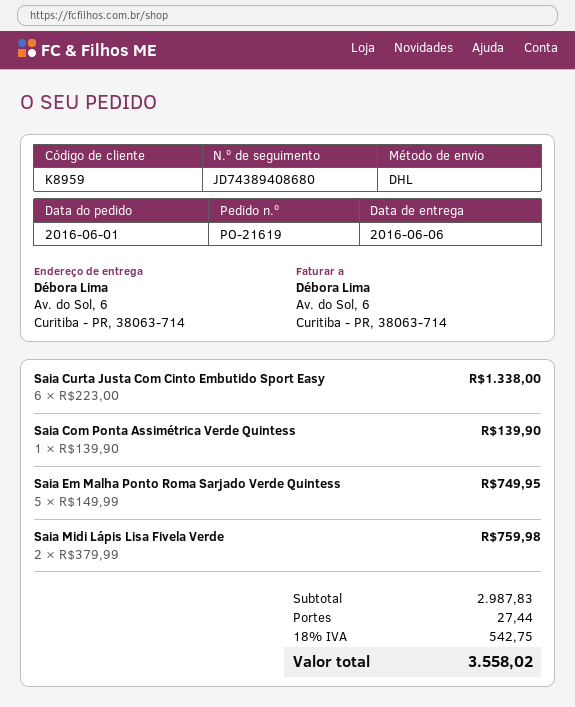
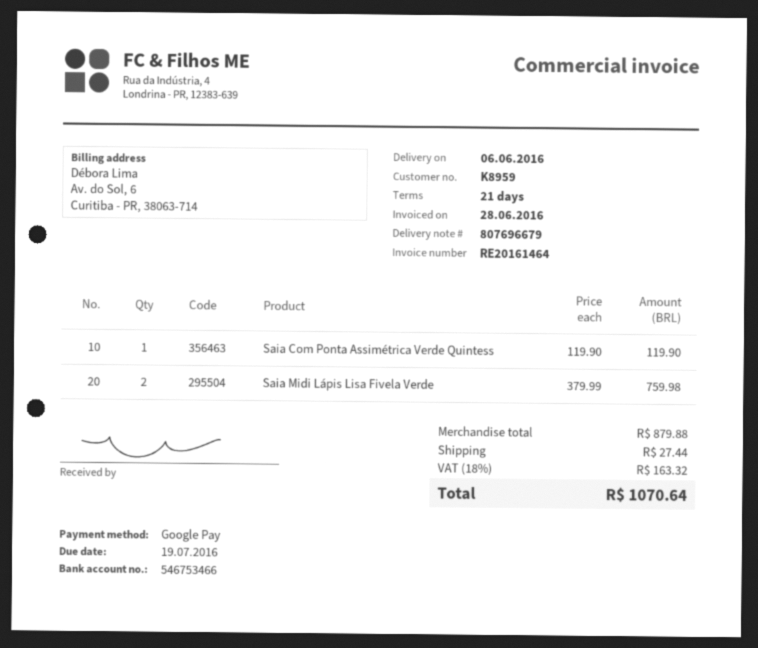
Saia Curta Justa Com Cinto Embutido Sport Easy: 6 x 223.00 = 1338.00 -> none
Saia Com Ponta Assimétrica Verde Quintess: 1 x 139.90 = 139.90 -> 1 x 119.90 = 119.90
Saia Em Malha Ponto Roma Sarjado Verde Quintess: 5 x 149.99 = 749.95 -> none
subtotal: 2987.83 -> 879.88
tax: 18% = 542.75 -> 18% = 163.32
total: 3558.02 -> 1070.64

